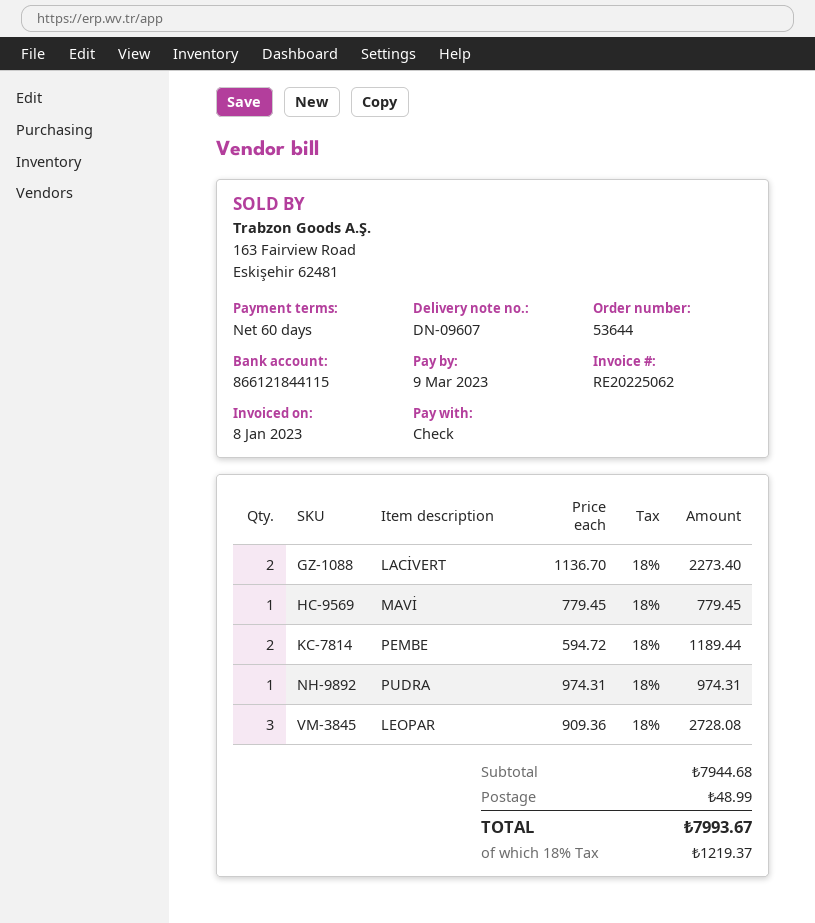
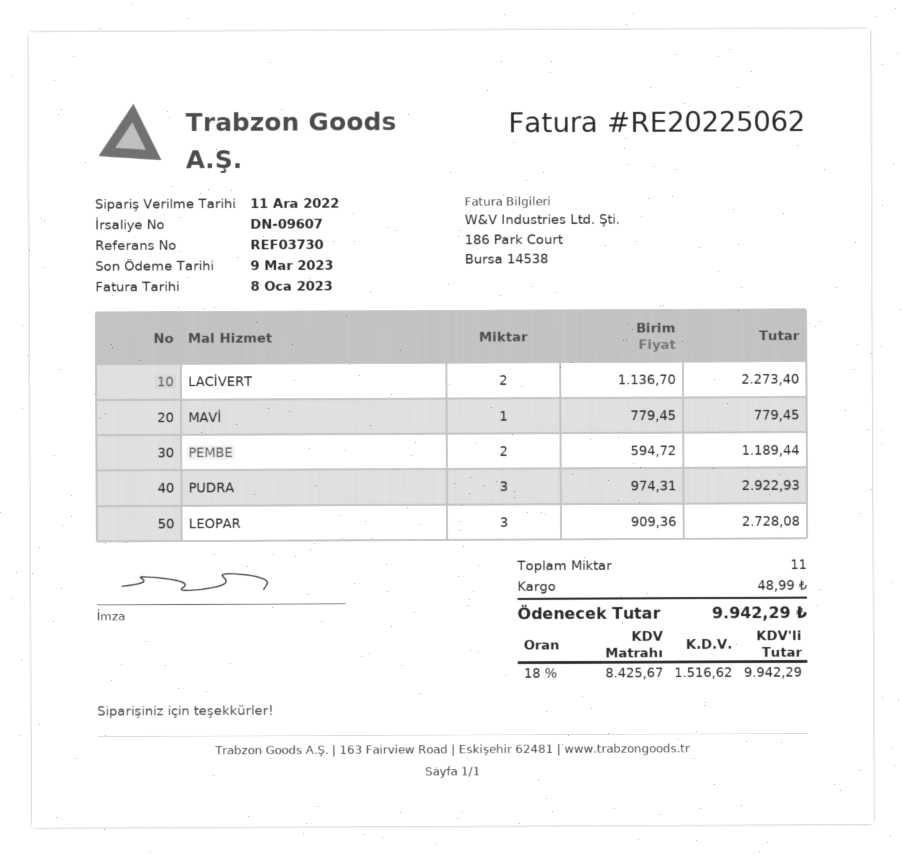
PUDRA: 1 x 974.31 = 974.31 -> 3 x 974.31 = 2922.93
tax: 18% = 1219.37 -> 18% = 1516.62
total: 7993.67 -> 9942.29

